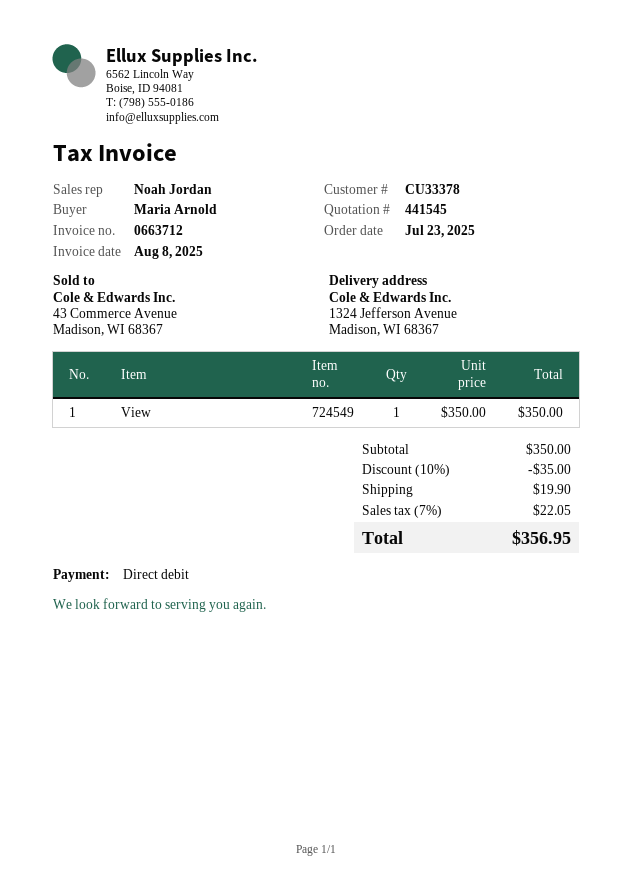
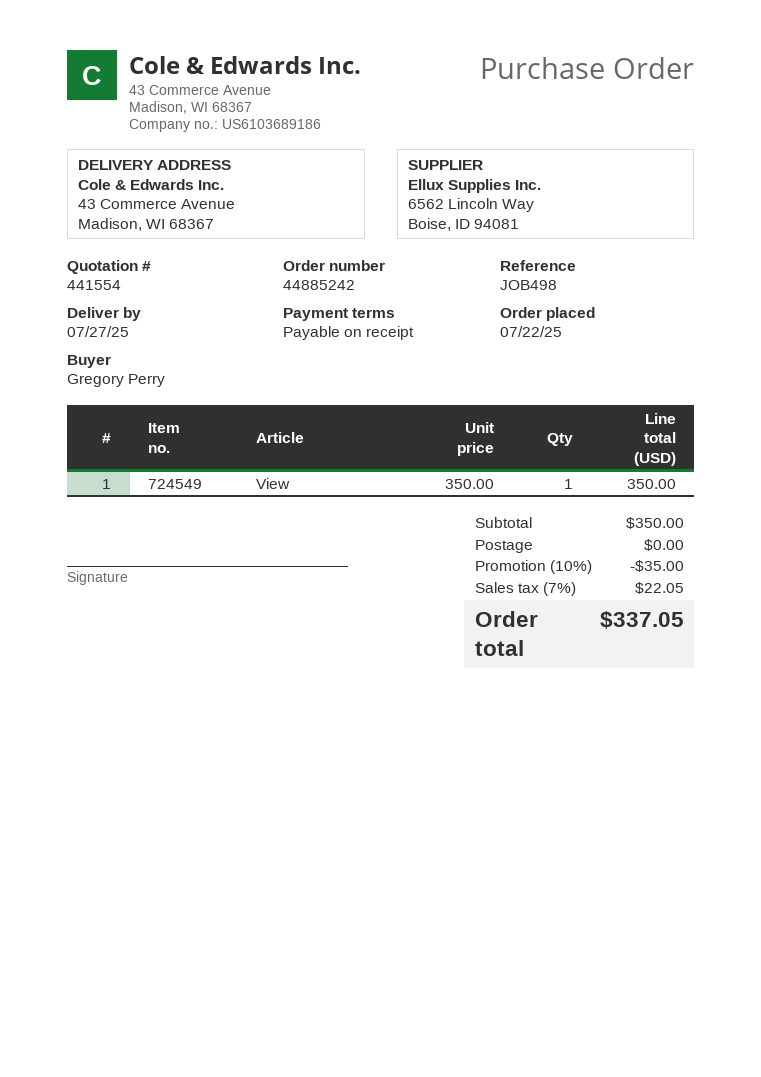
quote number: 441545 -> 441554
order date: 2025-07-23 -> 2025-07-22
ordered by: Maria Arnold -> Gregory Perry
ship to: 1324 Jefferson Avenue, Madison, WI 68367 -> 43 Commerce Avenue, Madison, WI 68367
shipping: 19.90 -> 0.00
total: 356.95 -> 337.05

